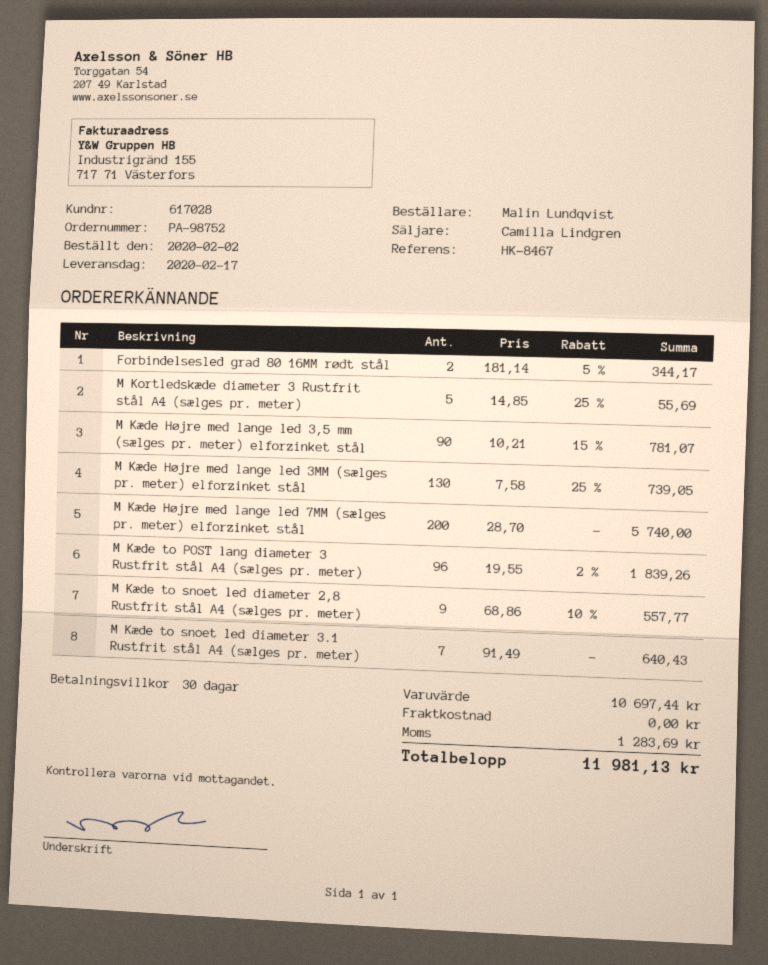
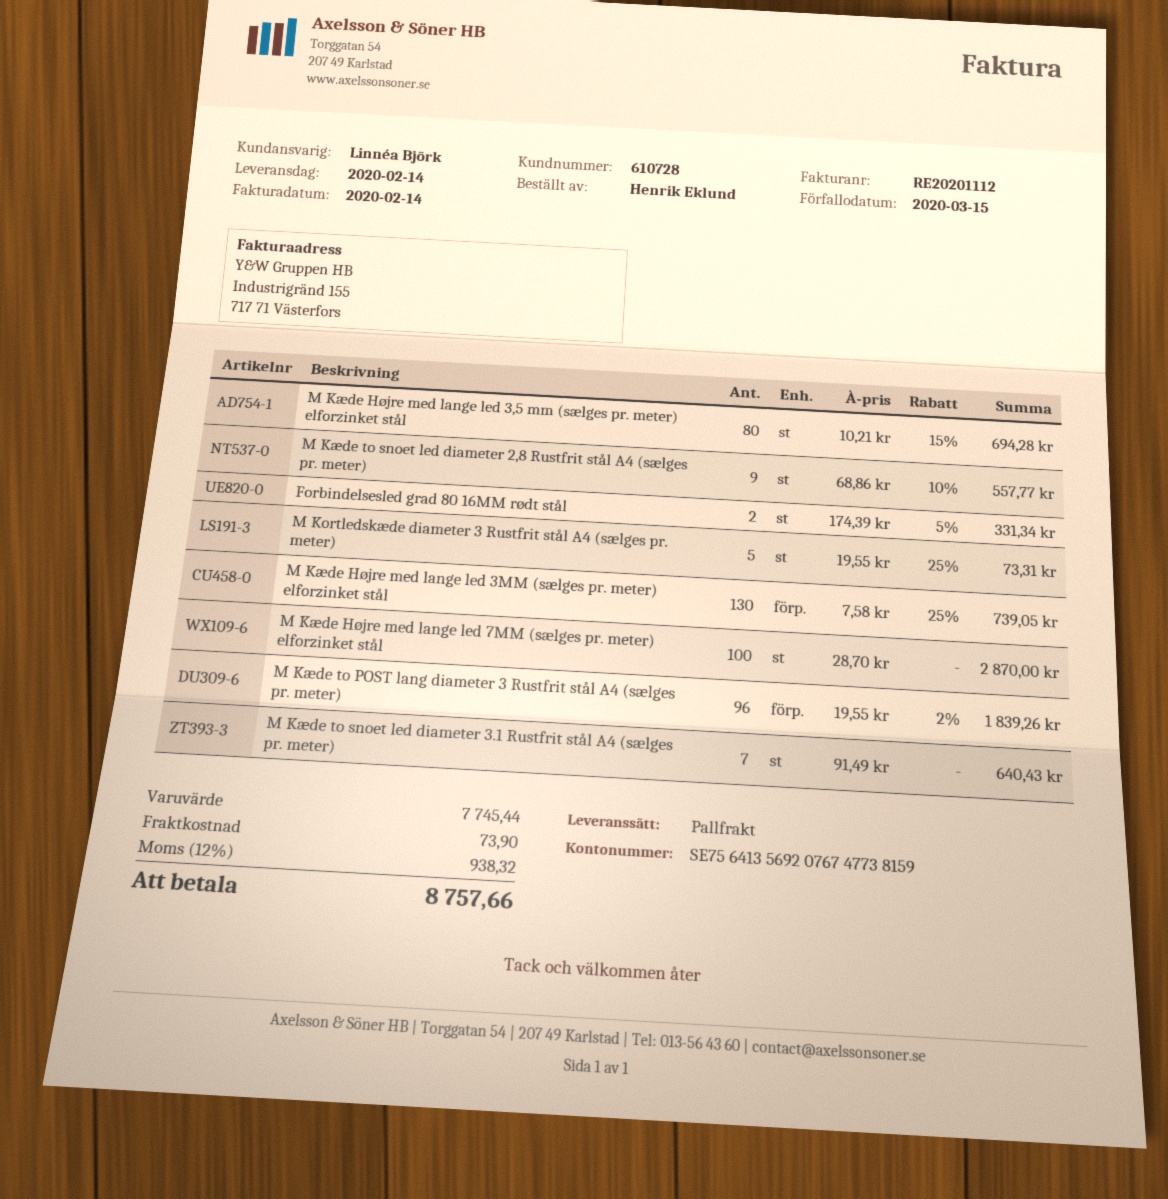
delivery date: 2020-02-17 -> 2020-02-14
customer number: 617028 -> 610728
ordered by: Malin Lundqvist -> Henrik Eklund
sales rep: Camilla Lindgren -> Linnéa Björk
Forbindelsesled grad 80 16MM rødt stål: 2 x 181.14 - 5% = 344.17 -> 2 x 174.39 - 5% = 331.34
M Kortledskæde diameter 3 Rustfrit stål A4 (sælges pr. meter): 5 x 14.85 - 25% = 55.69 -> 5 x 19.55 - 25% = 73.31
M Kæde Højre med lange led 3,5 mm (sælges pr. meter) elforzinket stål: 90 x 10.21 - 15% = 781.07 -> 80 x 10.21 - 15% = 694.28
M Kæde Højre med lange led 7MM (sælges pr. meter) elforzinket stål: 200 x 28.70 = 5740.00 -> 100 x 28.70 = 2870.00
subtotal: 10697.44 -> 7745.44
shipping: 0.00 -> 73.90
tax: 1283.69 -> 938.32
total: 11981.13 -> 8757.66

